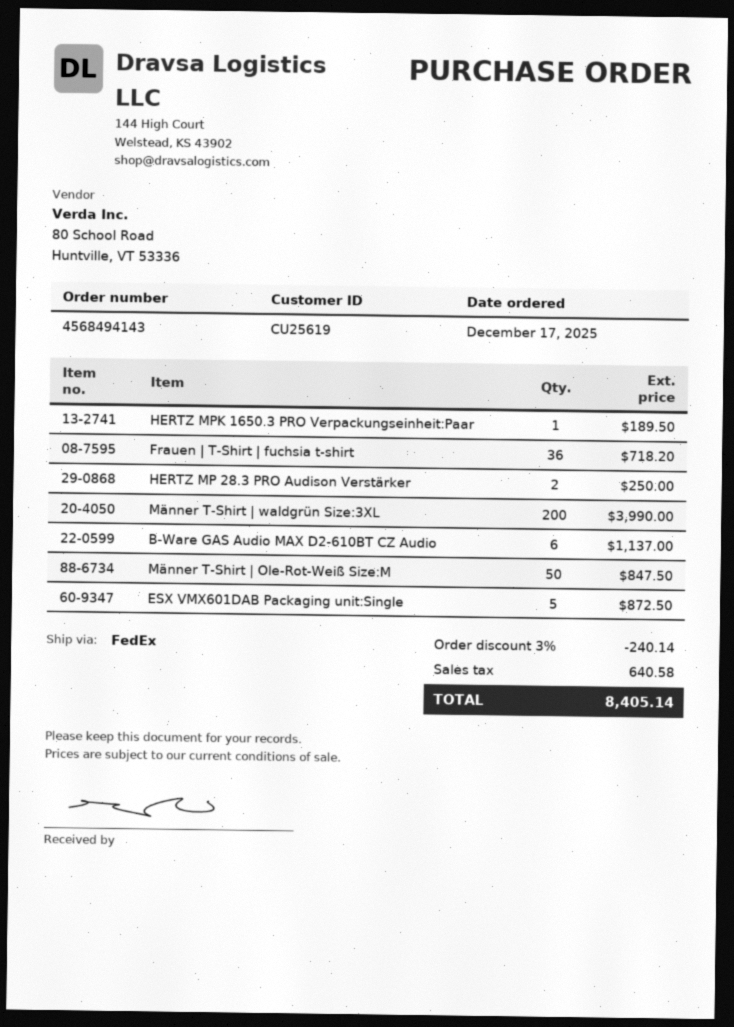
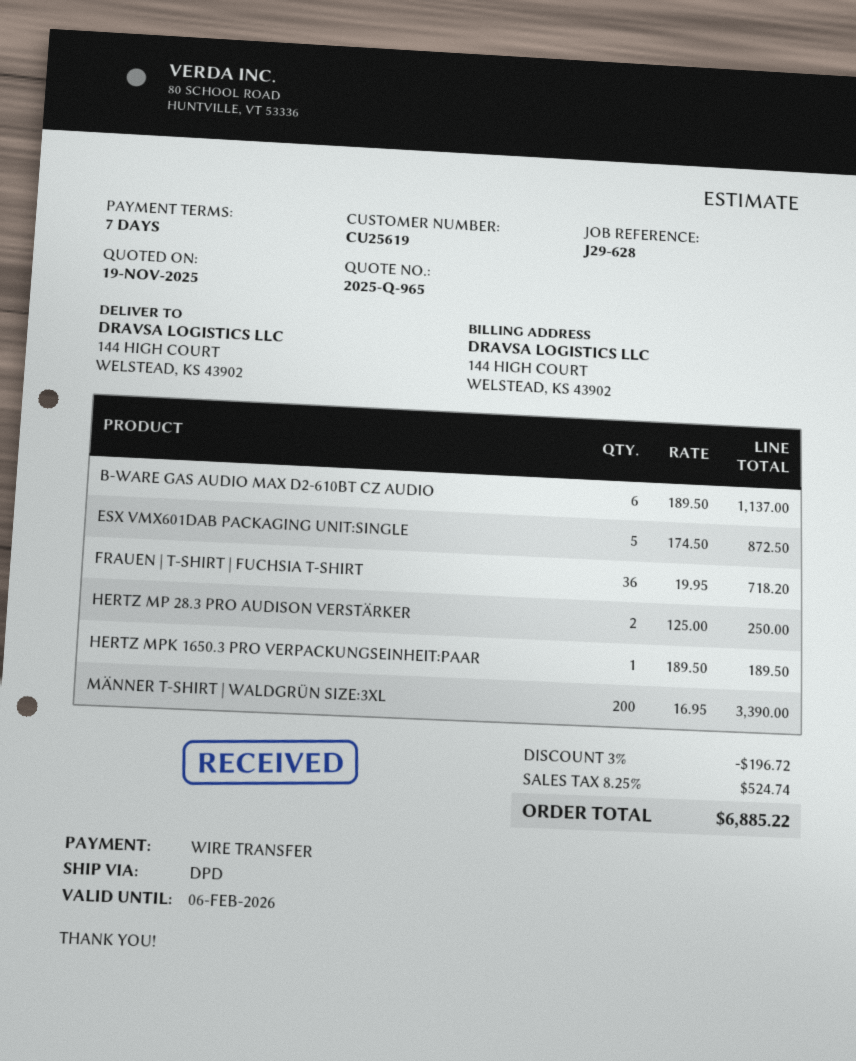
shipping method: FedEx -> DPD
Männer T-Shirt | waldgrün Size:3XL: 200 for 3990.00 -> 200 for 3390.00
Männer T-Shirt | Ole-Rot-Weiß Size:M: 50 for 847.50 -> none
discount: 3% = 240.14 -> 3% = 196.72
tax: 640.58 -> 524.74
total: 8405.14 -> 6885.22

